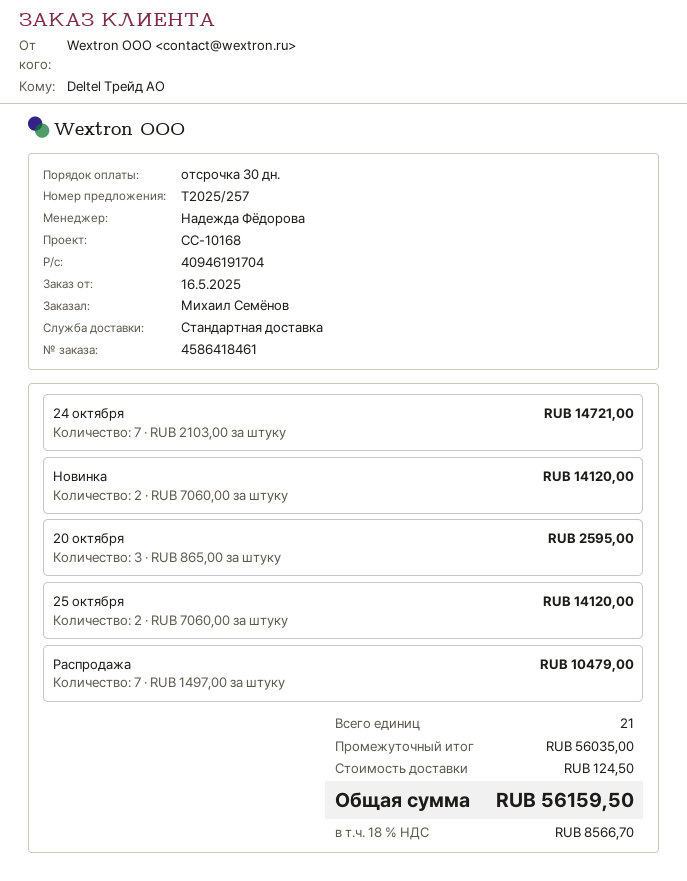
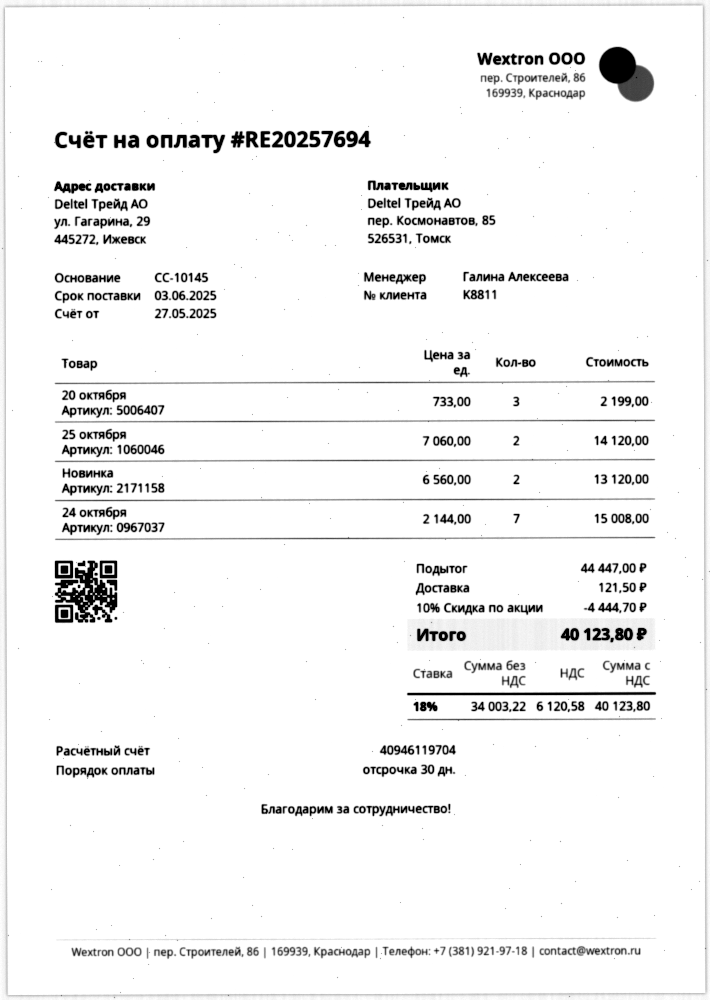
reference: CC-10168 -> CC-10145
sales rep: Надежда Фёдорова -> Галина Алексеева
bank account: 40946191704 -> 40946119704
24 октября: 7 x 2103.00 = 14721.00 -> 7 x 2144.00 = 15008.00
Новинка: 2 x 7060.00 = 14120.00 -> 2 x 6560.00 = 13120.00
20 октября: 3 x 865.00 = 2595.00 -> 3 x 733.00 = 2199.00
Распродажа: 7 x 1497.00 = 10479.00 -> none
subtotal: 56035.00 -> 44447.00
discount: none -> 10% = 4444.70
shipping: 124.50 -> 121.50
tax: 18% = 8566.70 -> 18% = 6120.58
total: 56159.50 -> 40123.80

